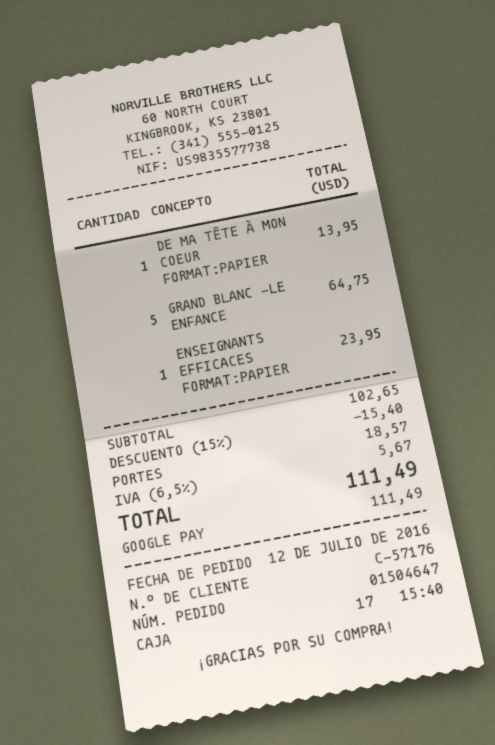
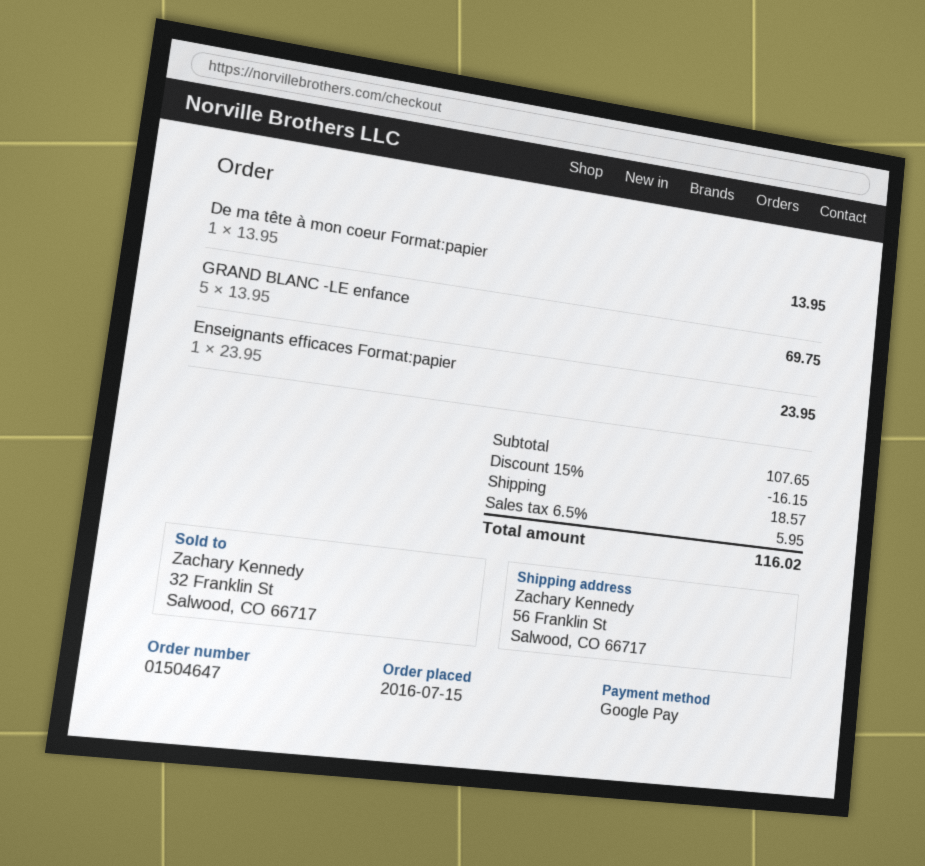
order date: 2016-07-12 -> 2016-07-15
GRAND BLANC -LE ENFANCE: 5 for 64.75 -> 5 for 69.75
subtotal: 102.65 -> 107.65
discount: 15% = 15.40 -> 15% = 16.15
tax: 6.5% = 5.67 -> 6.5% = 5.95
total: 111.49 -> 116.02

